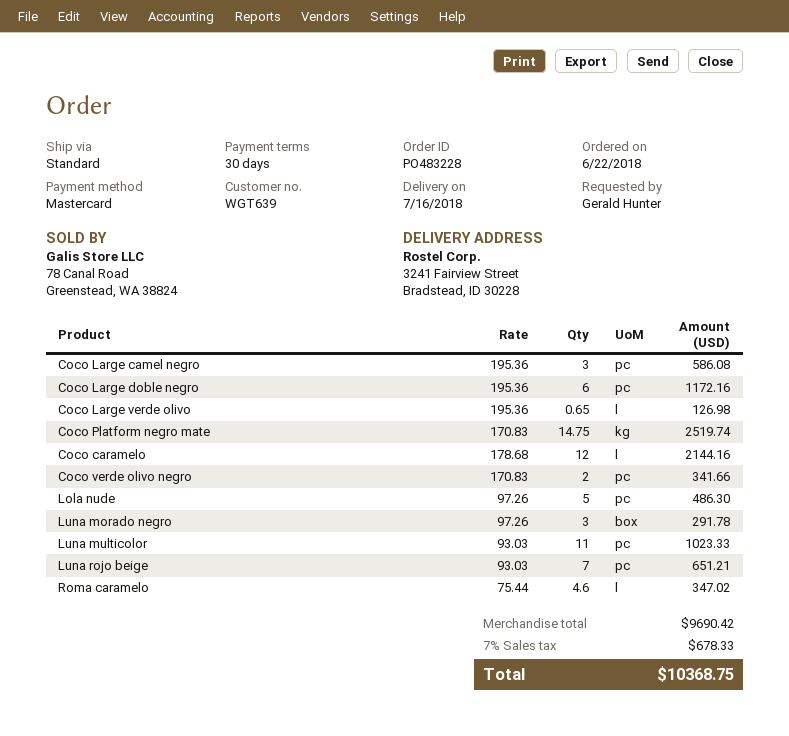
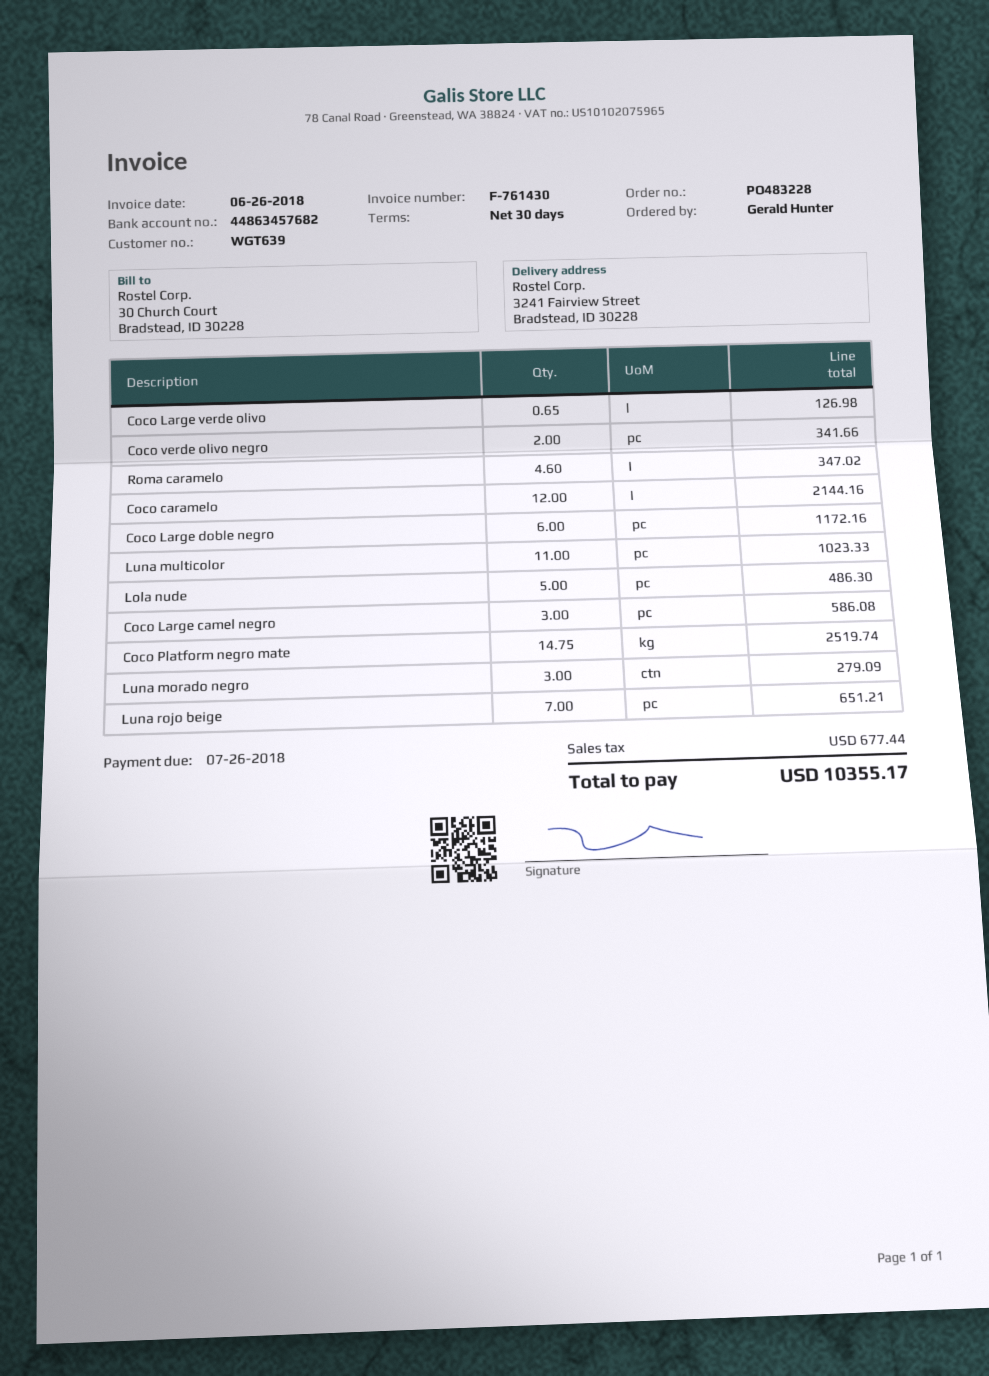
Luna morado negro: 3 for 291.78 -> 3 for 279.09
tax: 678.33 -> 677.44
total: 10368.75 -> 10355.17

